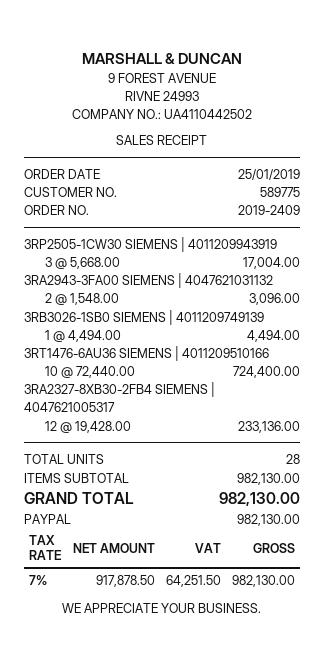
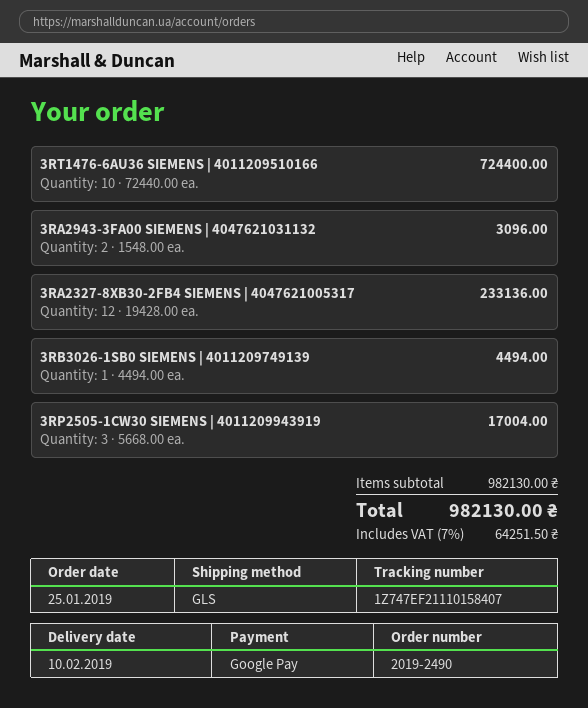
order number: 2019-2409 -> 2019-2490
payment method: PayPal -> Google Pay

